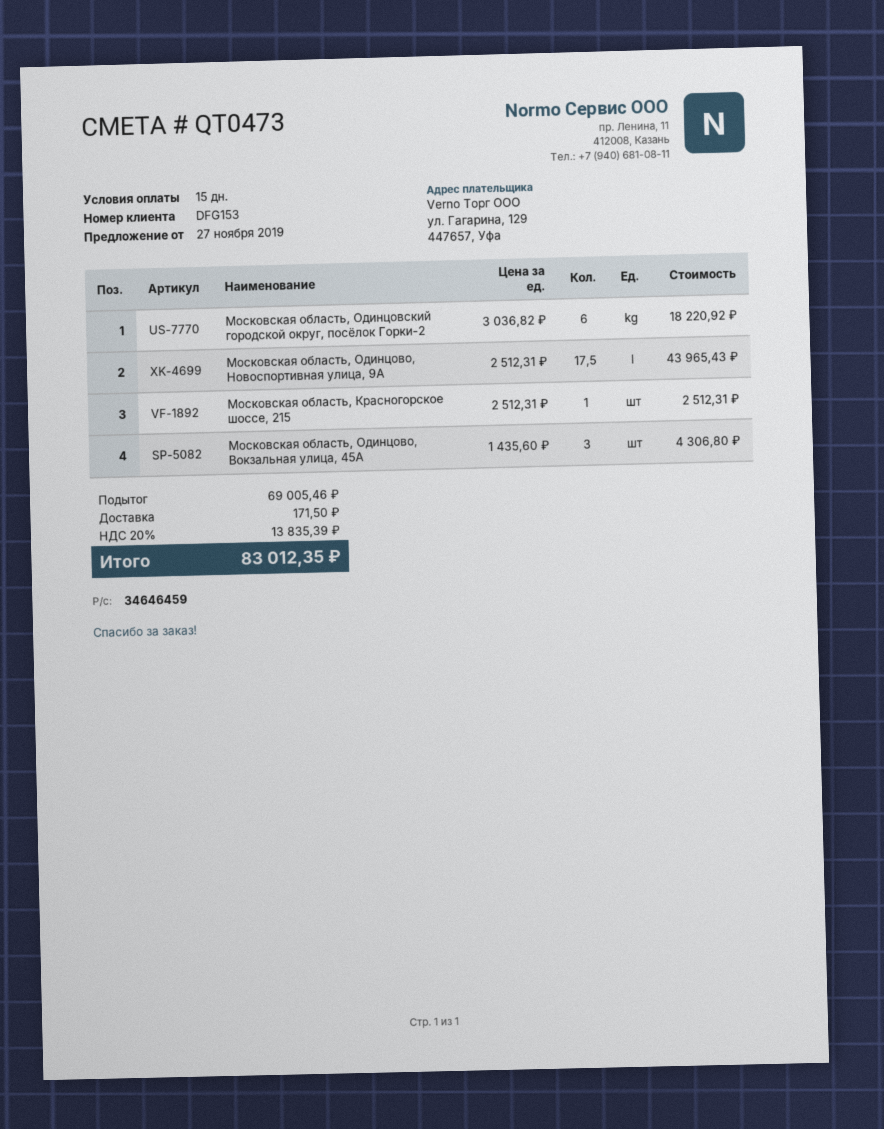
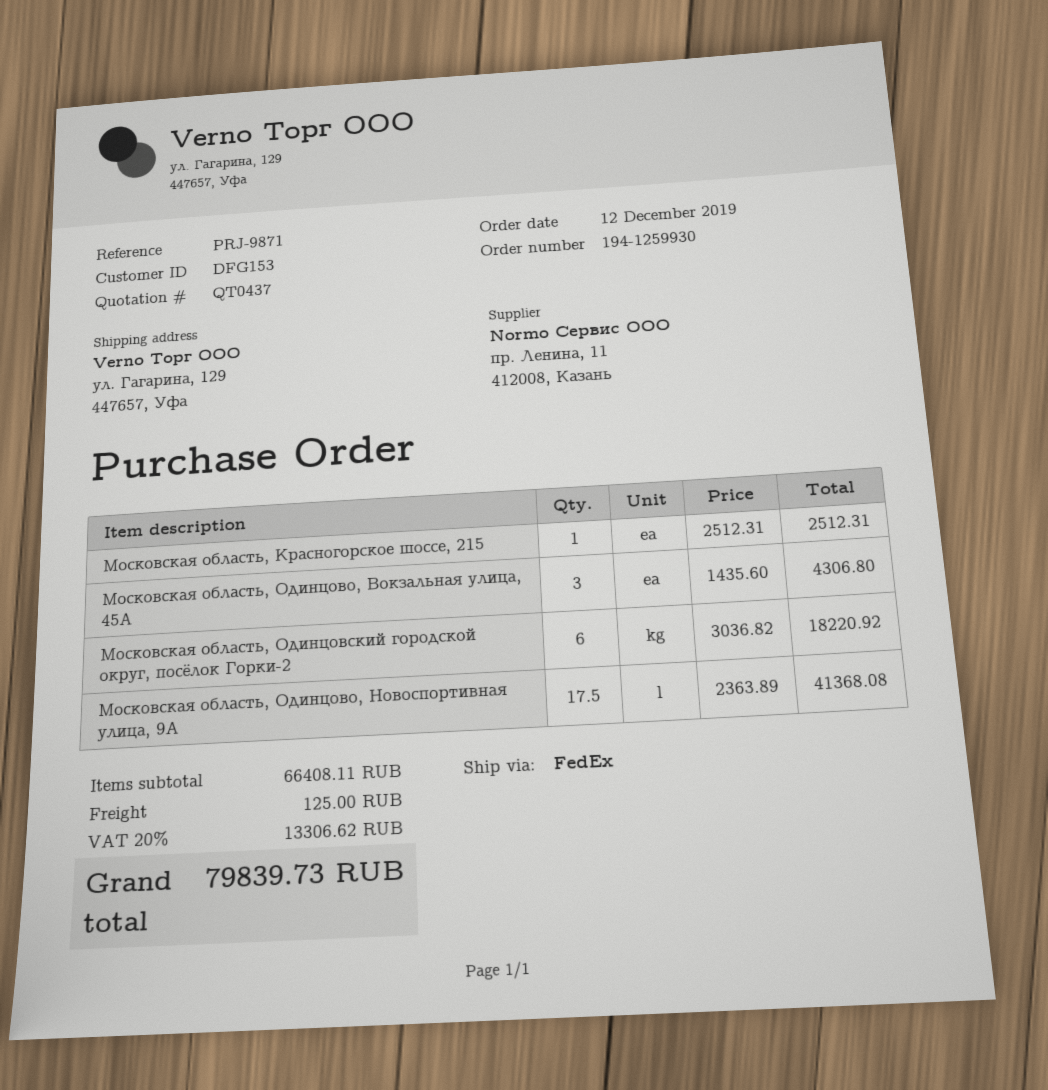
quote number: QT0473 -> QT0437
Московская область, Одинцово, Новоспортивная улица, 9А: 17.5 x 2512.31 = 43965.43 -> 17.5 x 2363.89 = 41368.08
subtotal: 69005.46 -> 66408.11
shipping: 171.50 -> 125.00
tax: 20% = 13835.39 -> 20% = 13306.62
total: 83012.35 -> 79839.73

